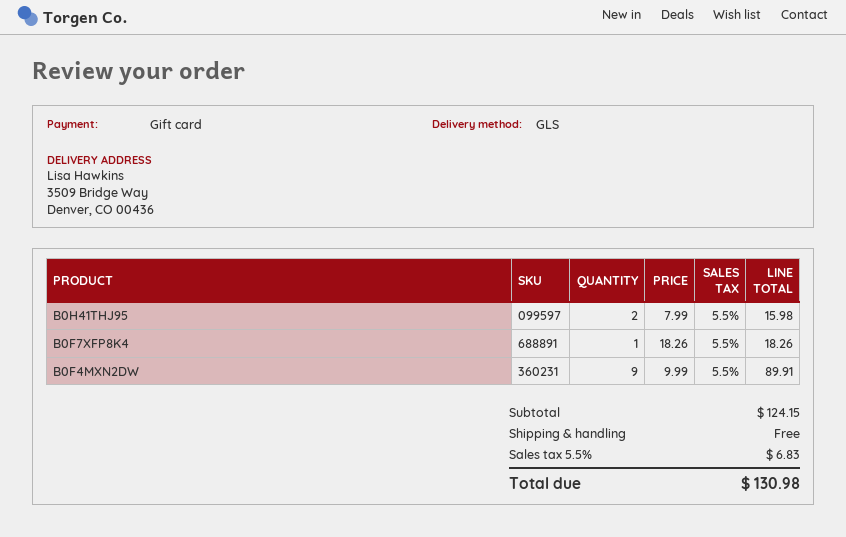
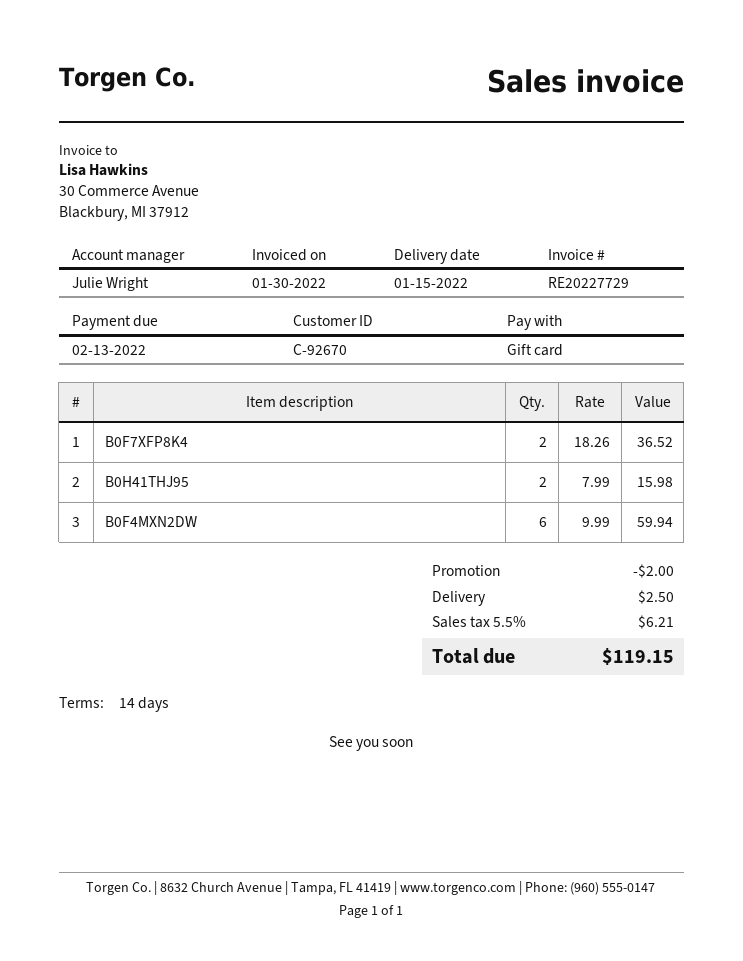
B0F7XFP8K4: 1 x 18.26 = 18.26 -> 2 x 18.26 = 36.52
B0F4MXN2DW: 9 x 9.99 = 89.91 -> 6 x 9.99 = 59.94
discount: none -> 2.00
shipping: 0.00 -> 2.50
tax: 5.5% = 6.83 -> 5.5% = 6.21
total: 130.98 -> 119.15

